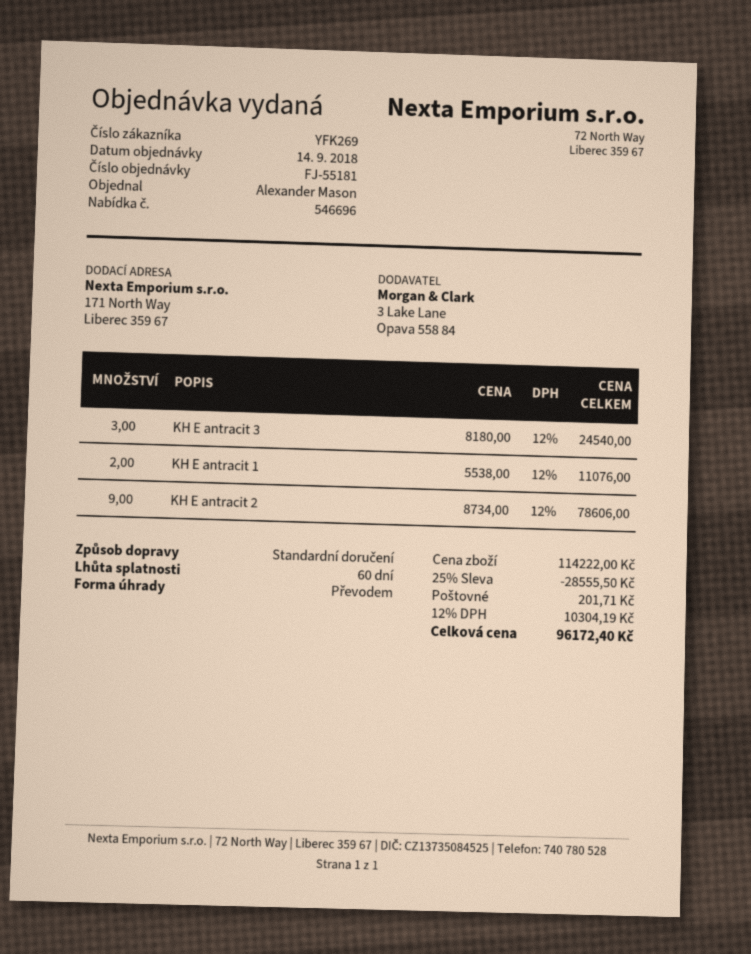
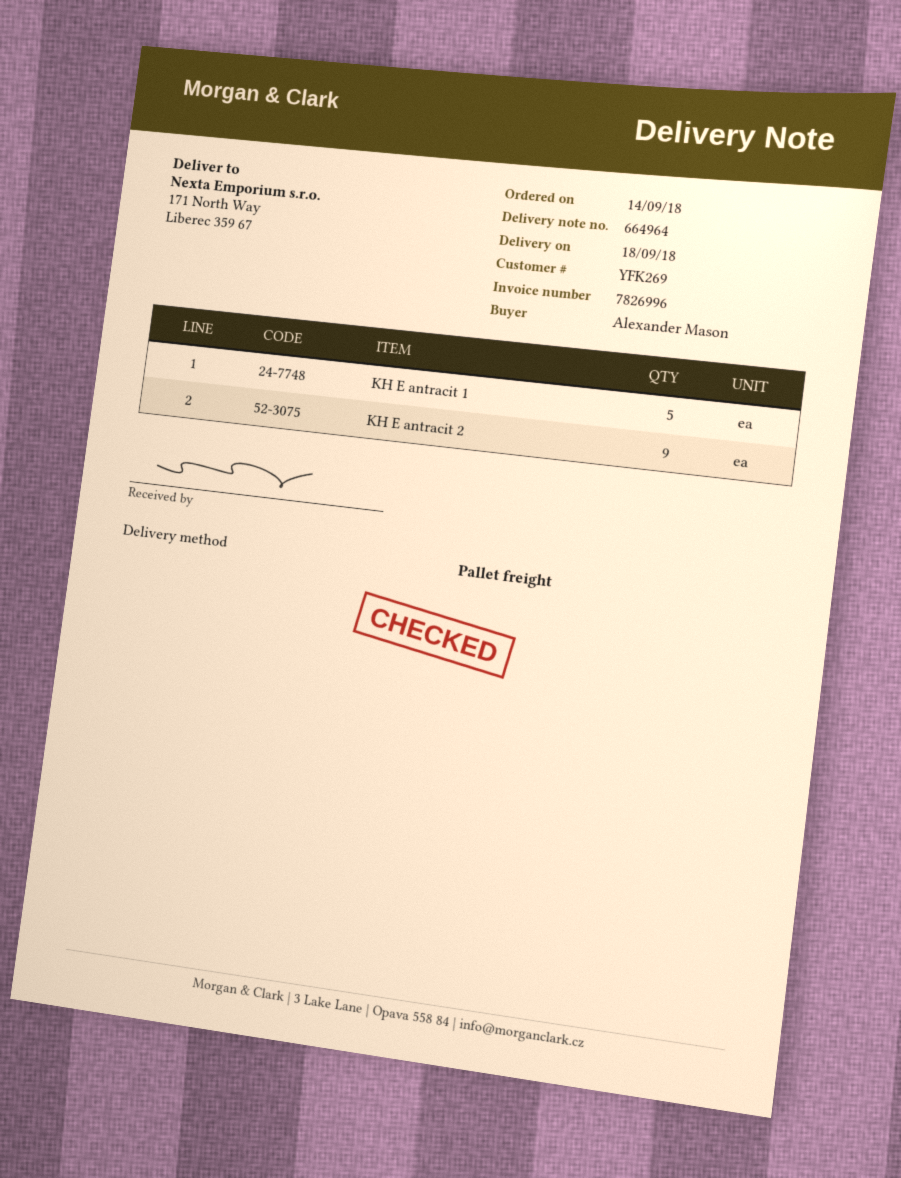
shipping method: standard -> pallet freight
KH E antracit 3: 3 -> none
KH E antracit 1: 2 -> 5

